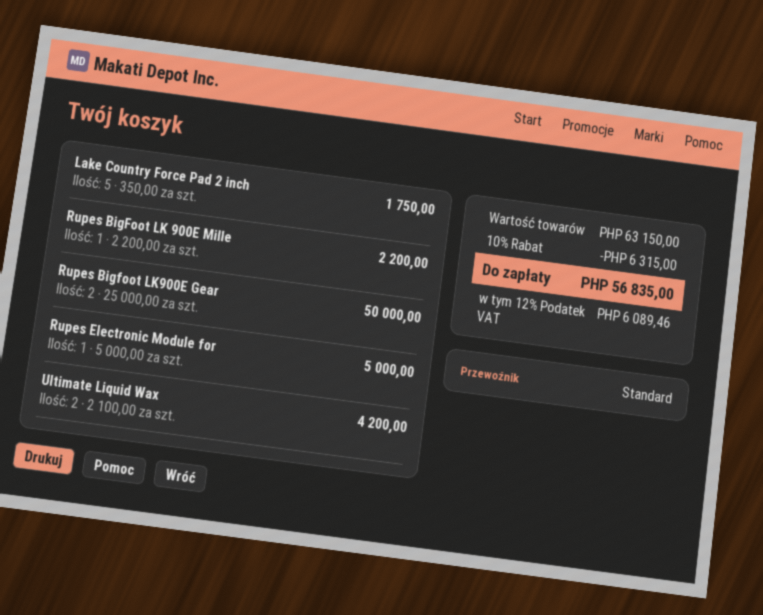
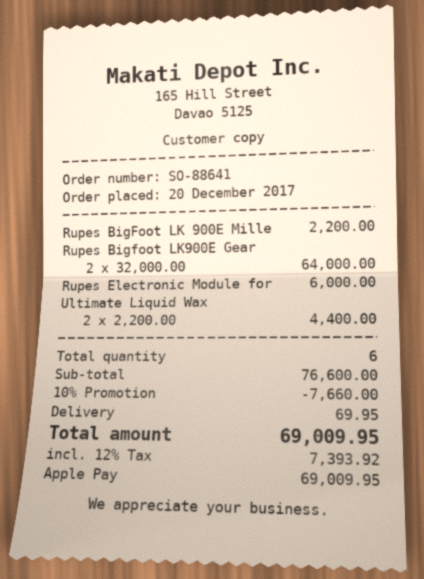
Lake Country Force Pad 2 inch: 5 x 350.00 = 1750.00 -> none
Rupes Bigfoot LK900E Gear: 2 x 25000.00 = 50000.00 -> 2 x 32000.00 = 64000.00
Rupes Electronic Module for: 1 x 5000.00 = 5000.00 -> 1 x 6000.00 = 6000.00
Ultimate Liquid Wax: 2 x 2100.00 = 4200.00 -> 2 x 2200.00 = 4400.00
subtotal: 63150.00 -> 76600.00
discount: 10% = 6315.00 -> 10% = 7660.00
shipping: none -> 69.95
tax: 12% = 6089.46 -> 12% = 7393.92
total: 56835.00 -> 69009.95

